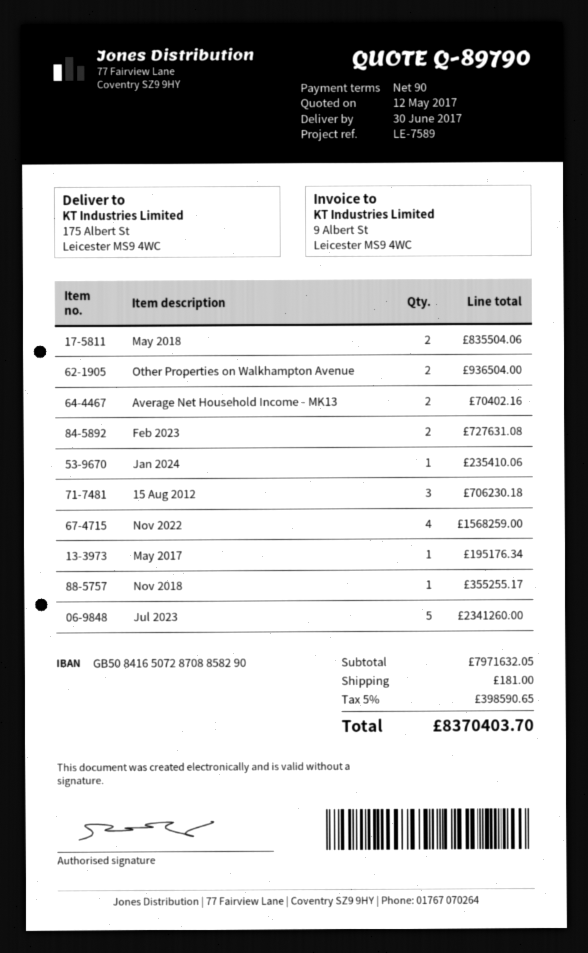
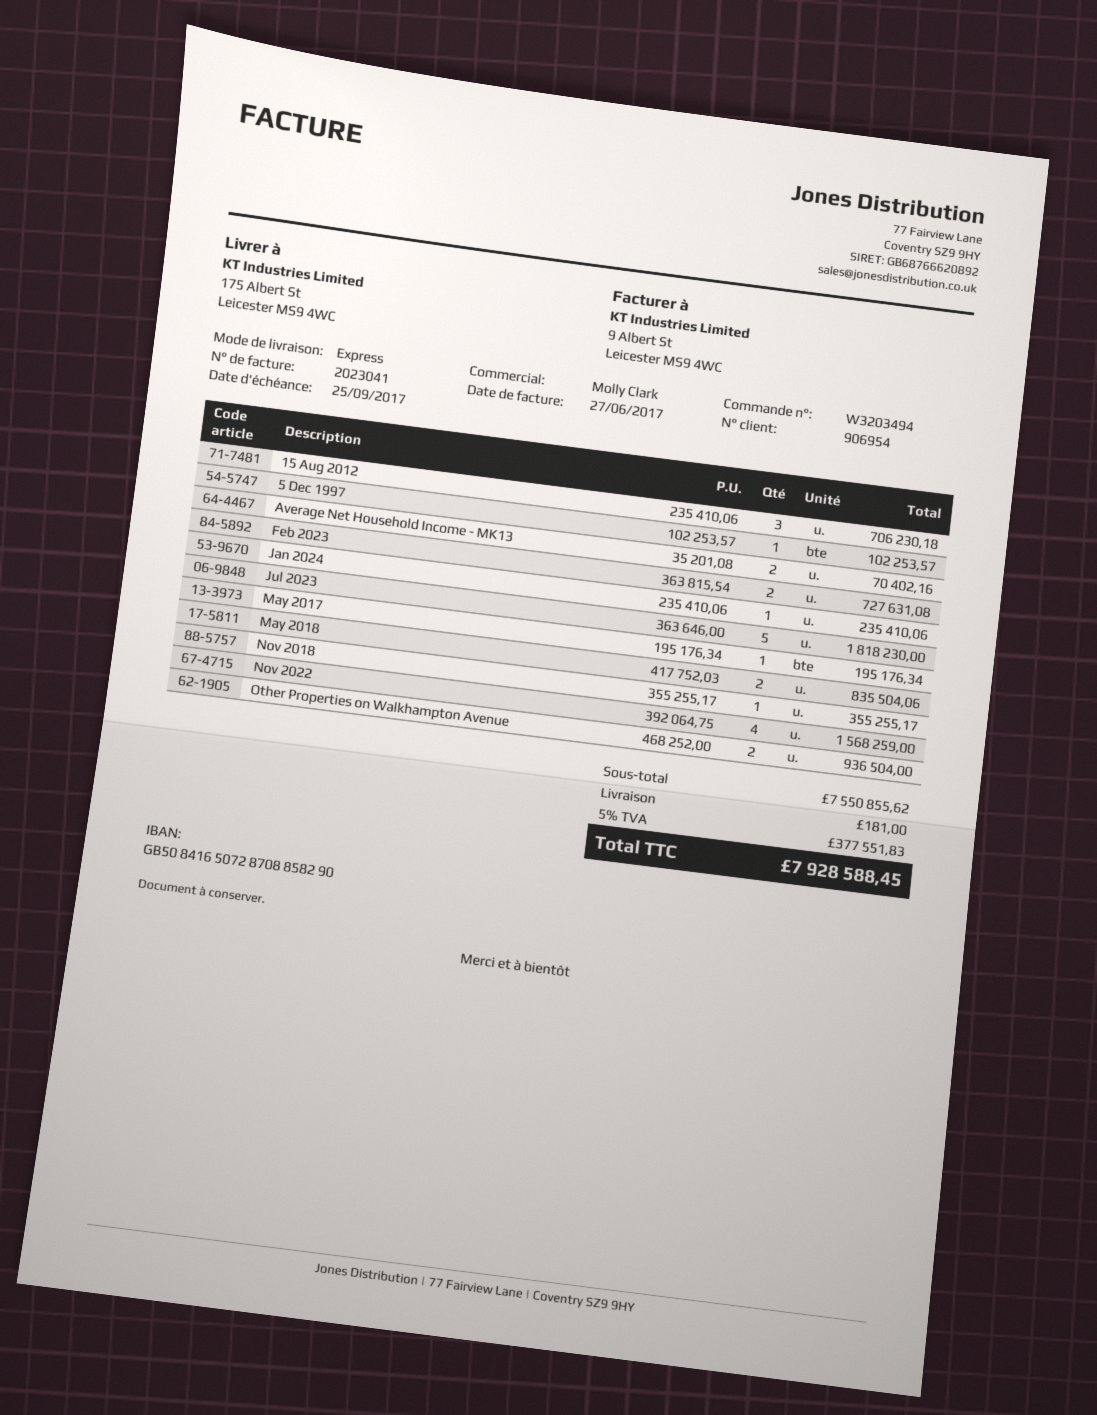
Jul 2023: 5 for 2341260.00 -> 5 for 1818230.00
5 Dec 1997: none -> 1 for 102253.57
subtotal: 7971632.05 -> 7550855.62
tax: 5% = 398590.65 -> 5% = 377551.83
total: 8370403.70 -> 7928588.45

